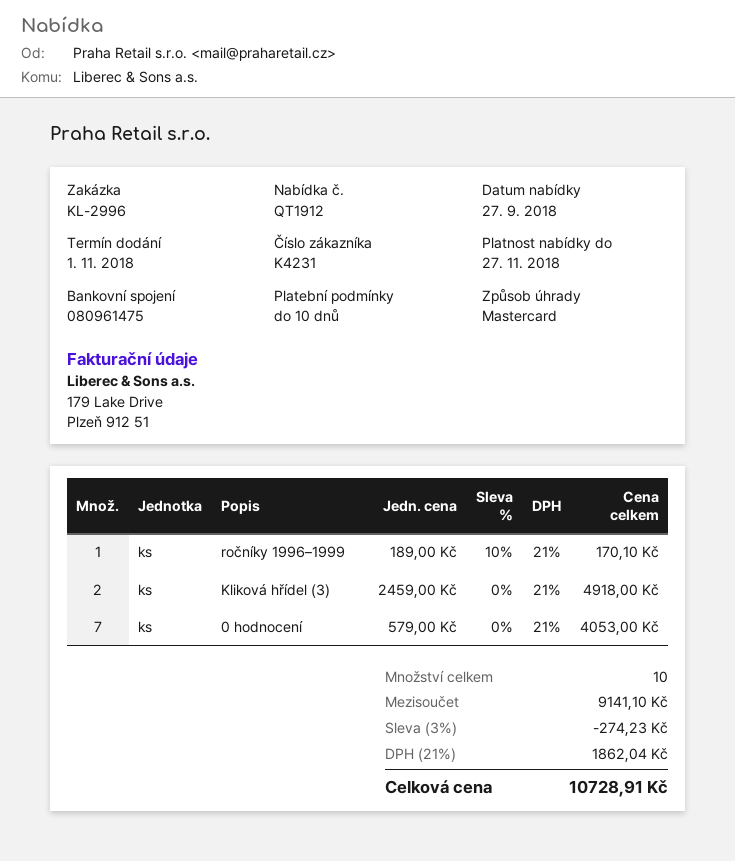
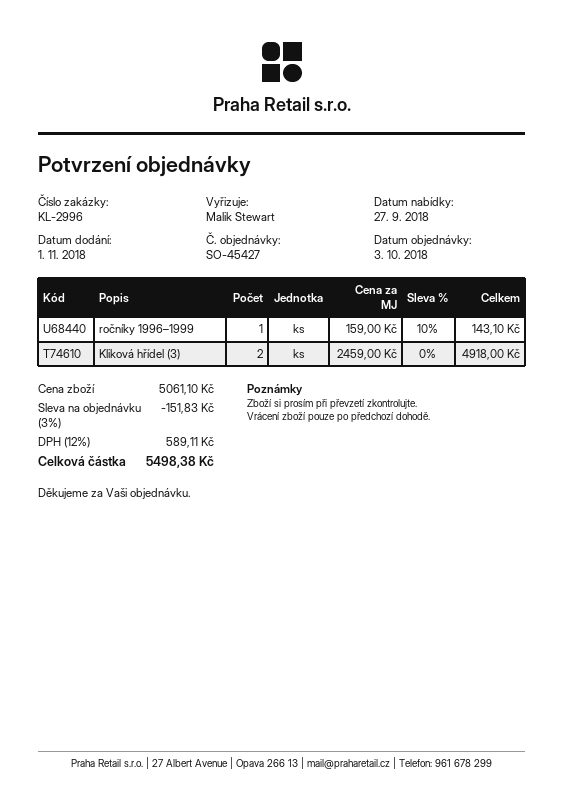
ročníky 1996–1999: 1 x 189.00 - 10% = 170.10 -> 1 x 159.00 - 10% = 143.10
0 hodnocení: 7 x 579.00 = 4053.00 -> none
subtotal: 9141.10 -> 5061.10
discount: 3% = 274.23 -> 3% = 151.83
tax: 21% = 1862.04 -> 12% = 589.11
total: 10728.91 -> 5498.38

